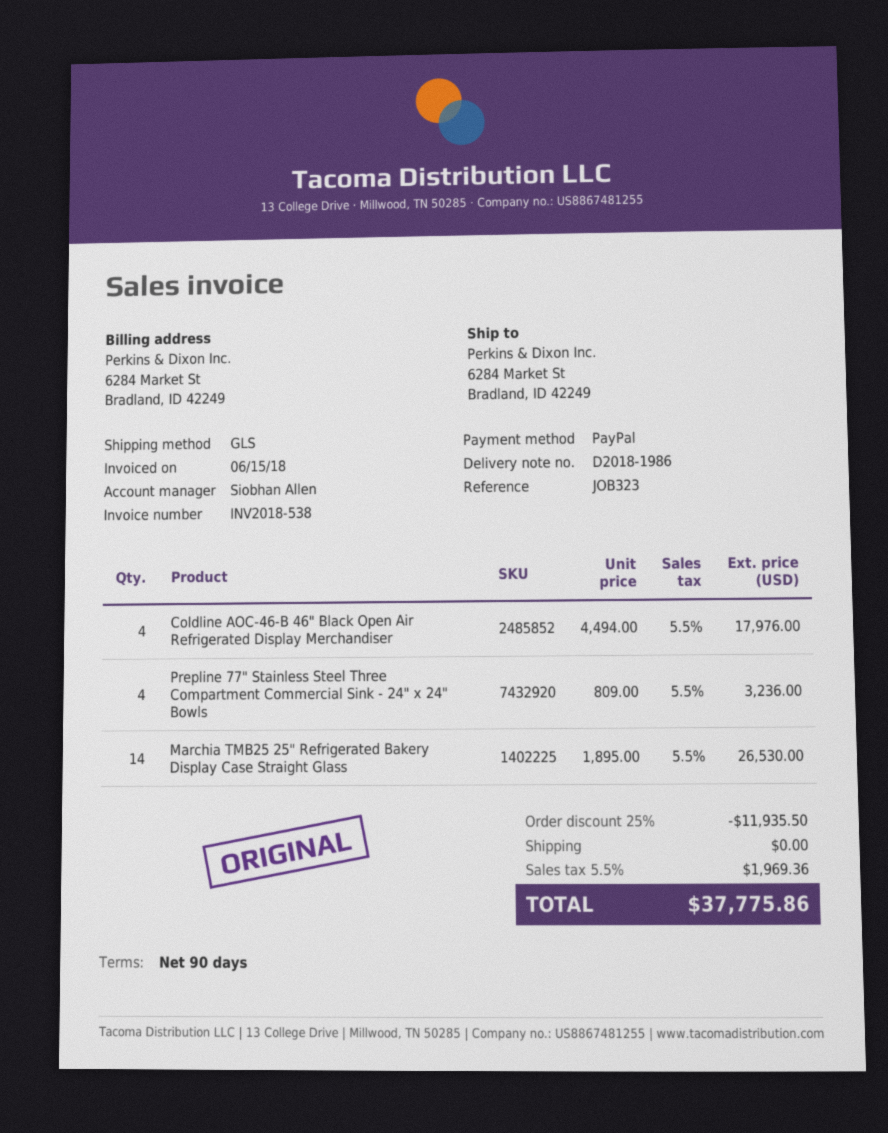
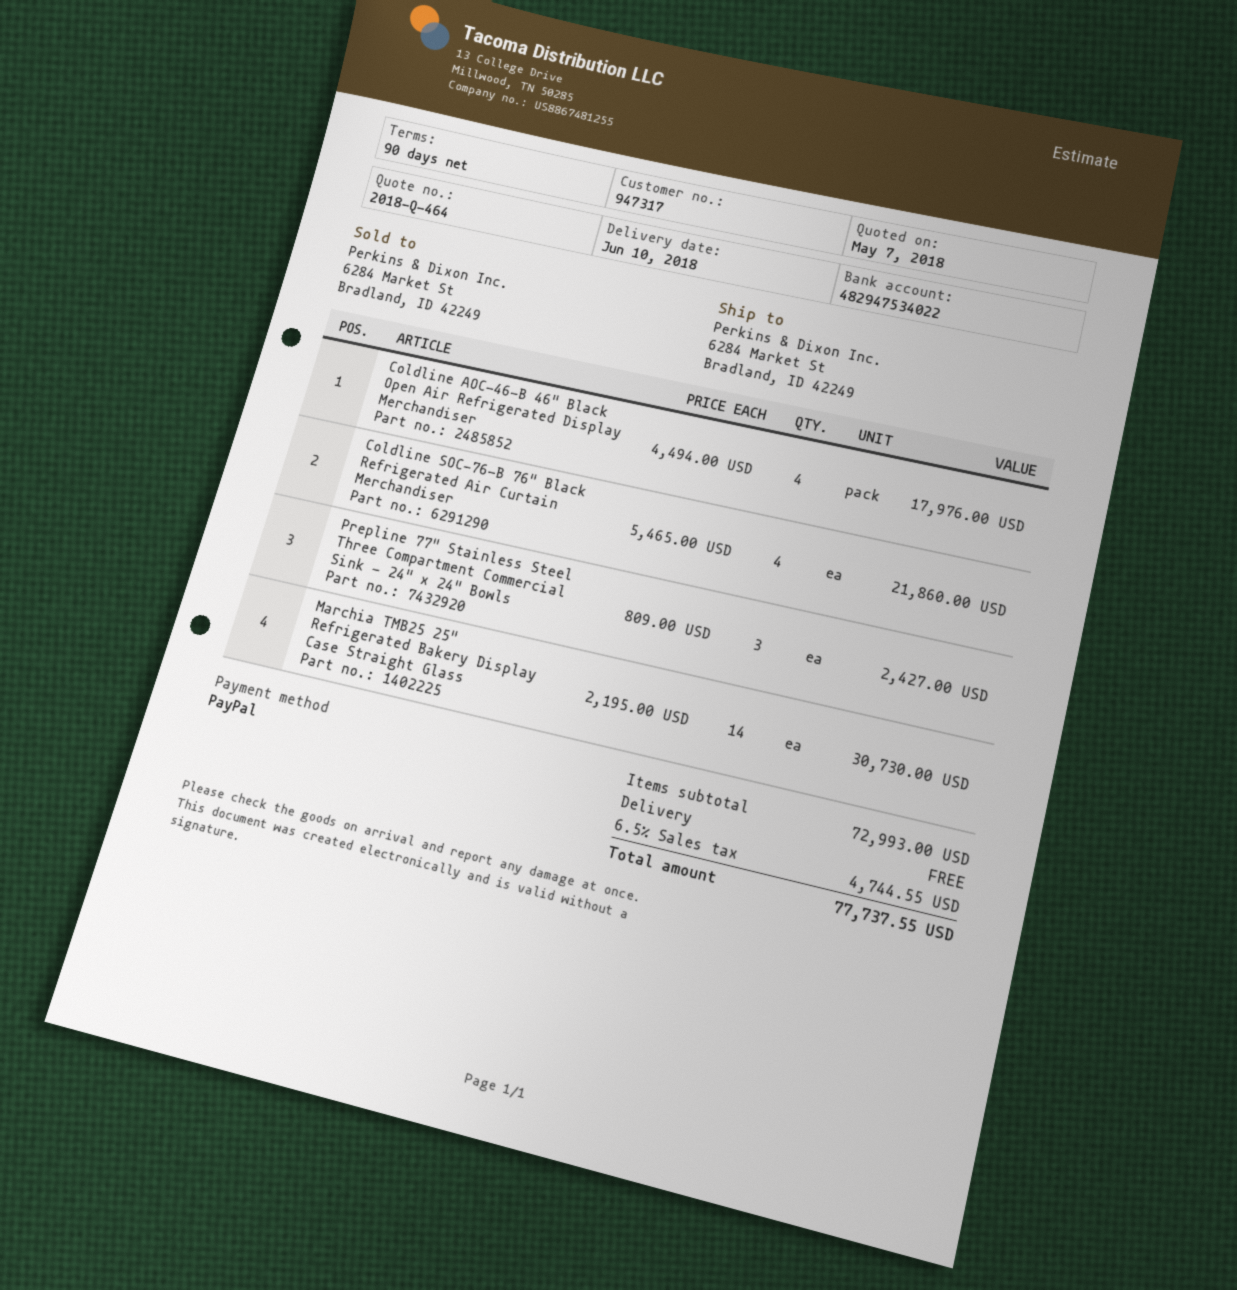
Prepline 77" Stainless Steel Three Compartment Commercial Sink - 24" x 24" Bowls: 4 x 809.00 = 3236.00 -> 3 x 809.00 = 2427.00
Marchia TMB25 25" Refrigerated Bakery Display Case Straight Glass: 14 x 1895.00 = 26530.00 -> 14 x 2195.00 = 30730.00
Coldline SOC-76-B 76" Black Refrigerated Air Curtain Merchandiser: none -> 4 x 5465.00 = 21860.00
discount: 25% = 11935.50 -> none
tax: 5.5% = 1969.36 -> 6.5% = 4744.55
total: 37775.86 -> 77737.55

